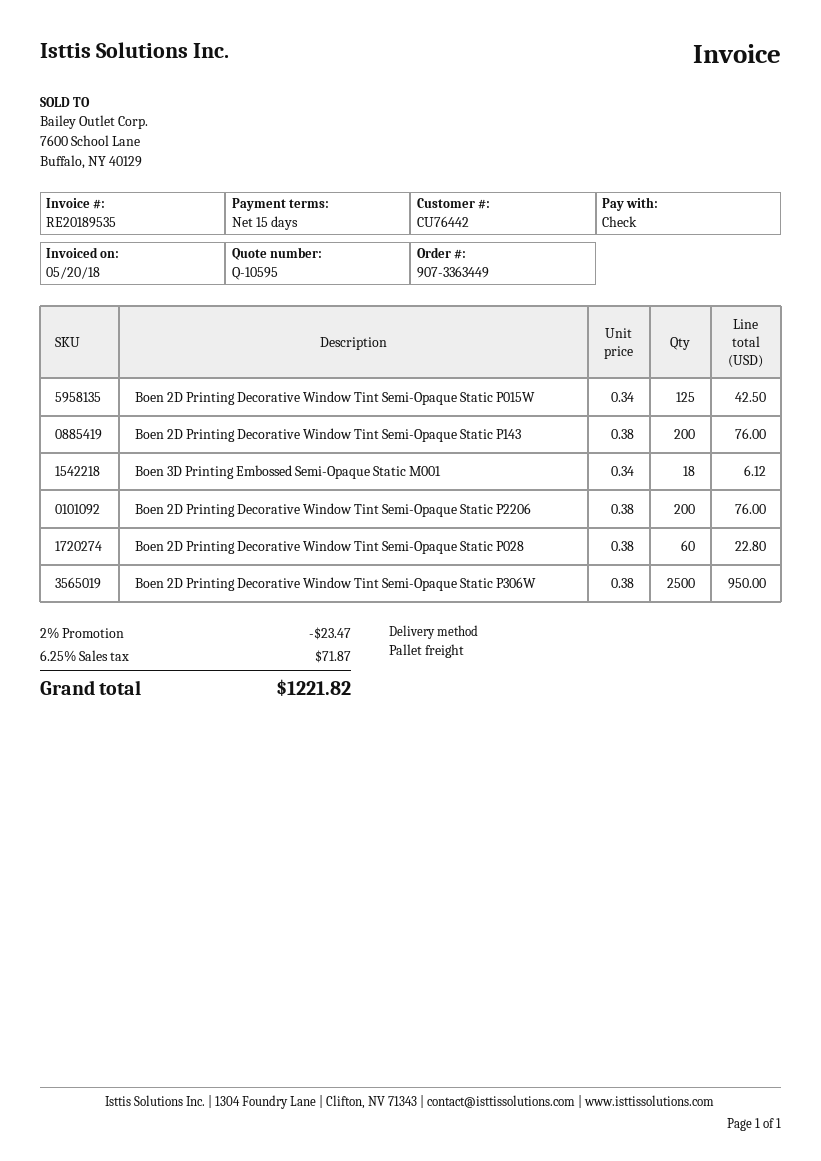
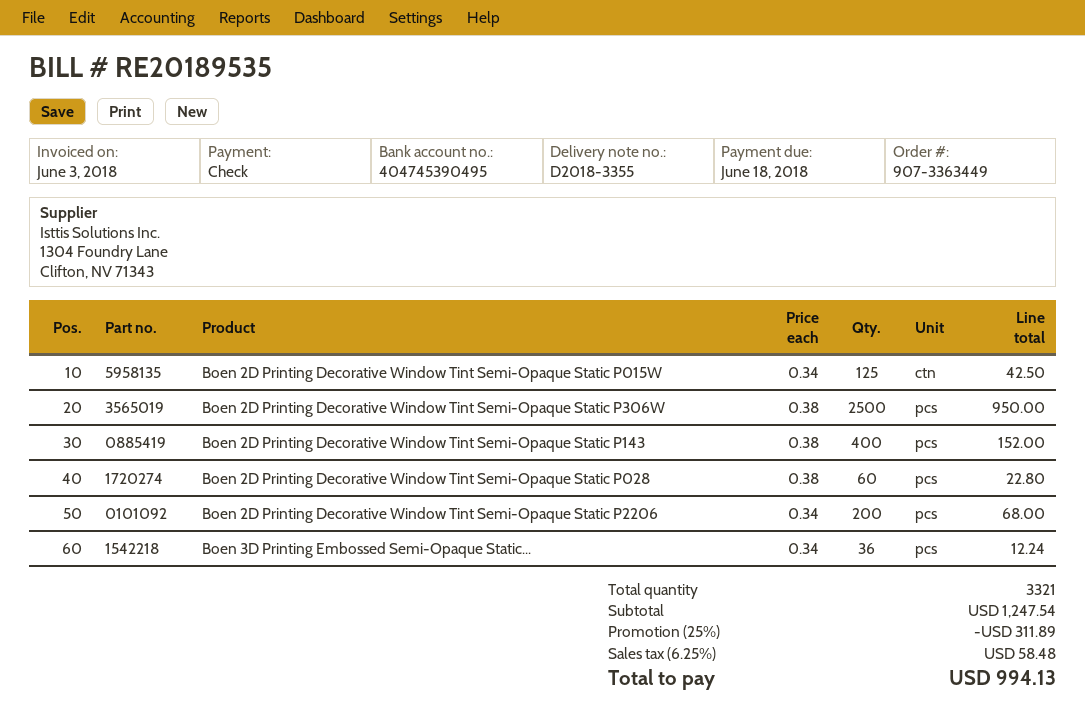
invoice date: 2018-05-20 -> 2018-06-03
Boen 2D Printing Decorative Window Tint Semi-Opaque Static P143: 200 x 0.38 = 76.00 -> 400 x 0.38 = 152.00
Boen 3D Printing Embossed Semi-Opaque Static M001: 18 x 0.34 = 6.12 -> 36 x 0.34 = 12.24
Boen 2D Printing Decorative Window Tint Semi-Opaque Static P2206: 200 x 0.38 = 76.00 -> 200 x 0.34 = 68.00
discount: 2% = 23.47 -> 25% = 311.89
tax: 6.25% = 71.87 -> 6.25% = 58.48
total: 1221.82 -> 994.13

